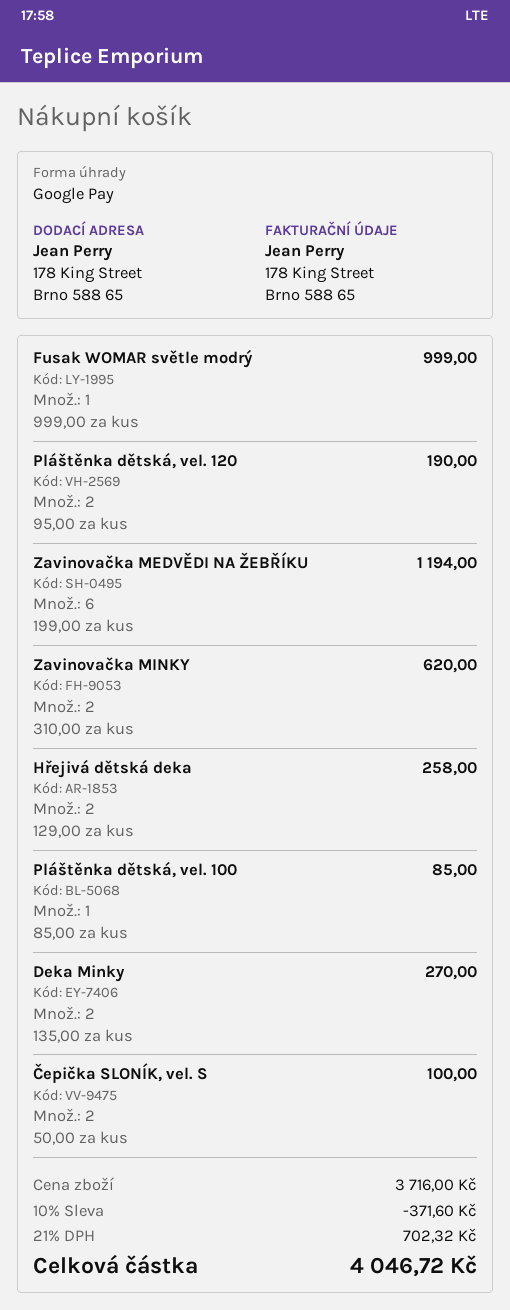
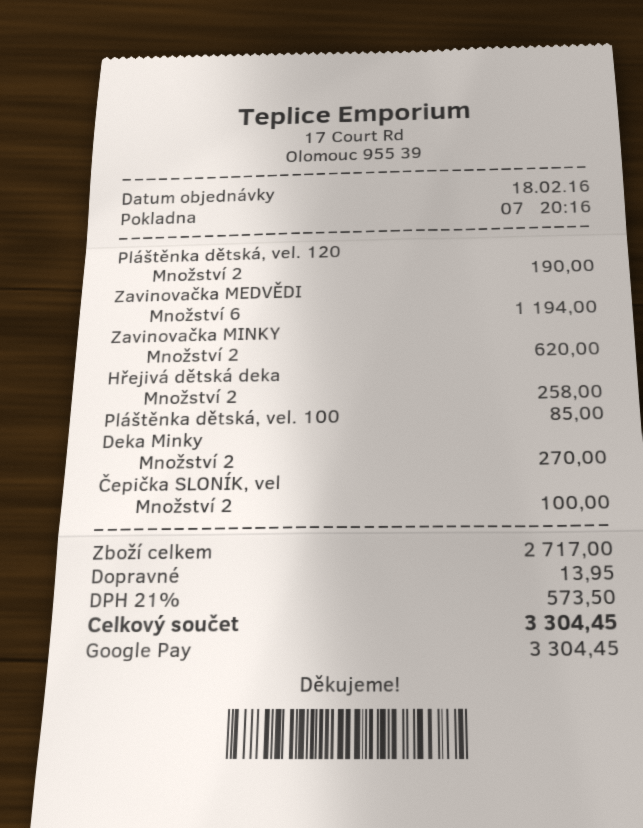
Fusak WOMAR světle modrý: 1 for 999.00 -> none
subtotal: 3716.00 -> 2717.00
discount: 10% = 371.60 -> none
shipping: none -> 13.95
tax: 21% = 702.32 -> 21% = 573.50
total: 4046.72 -> 3304.45

